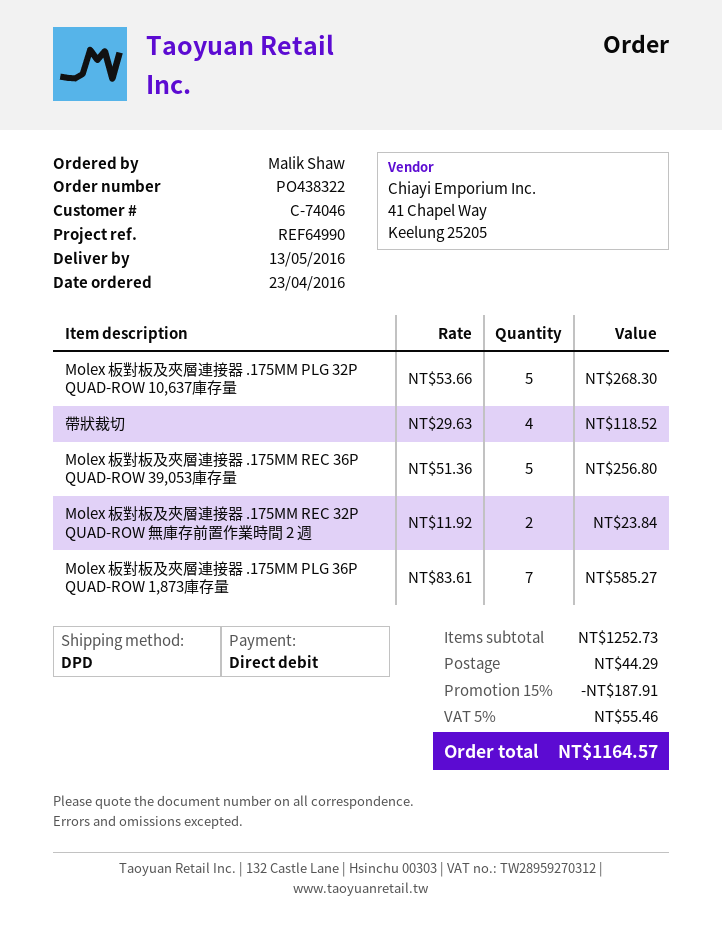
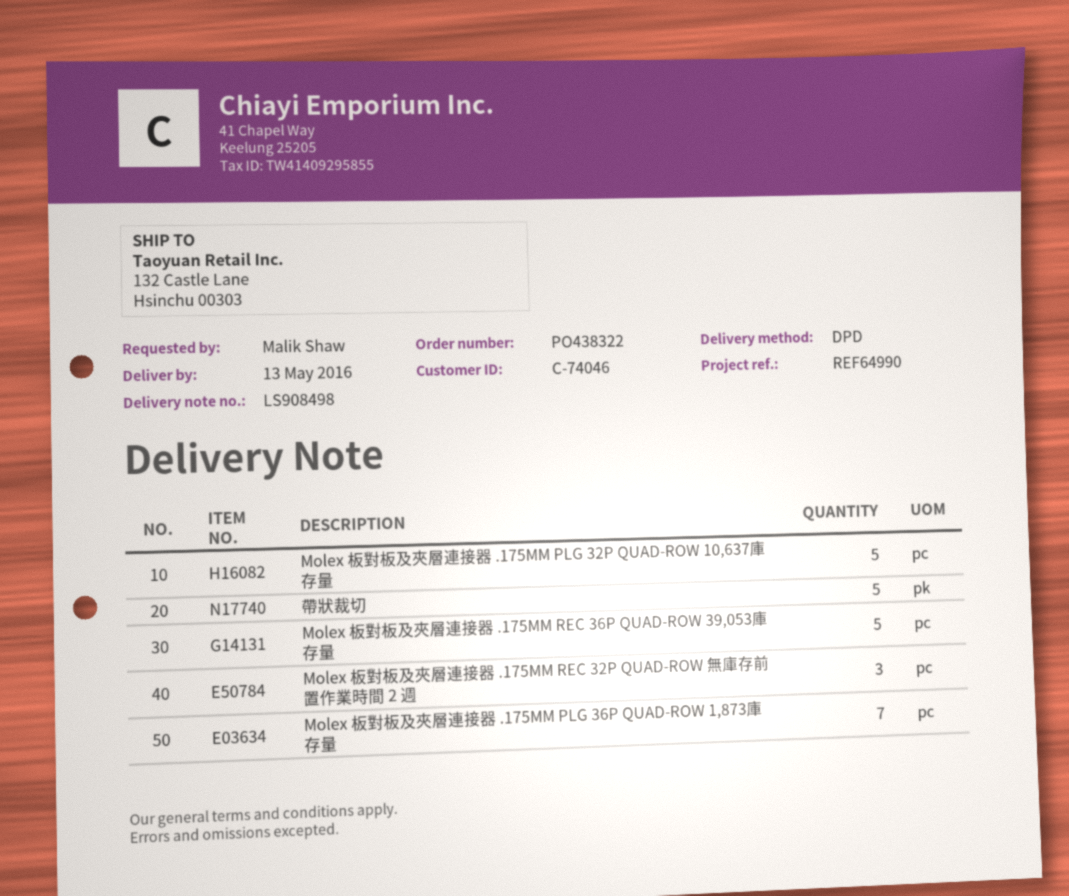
帶狀裁切: 4 -> 5
Molex 板對板及夾層連接器 .175MM REC 32P QUAD-ROW 無庫存前置作業時間 2 週: 2 -> 3

